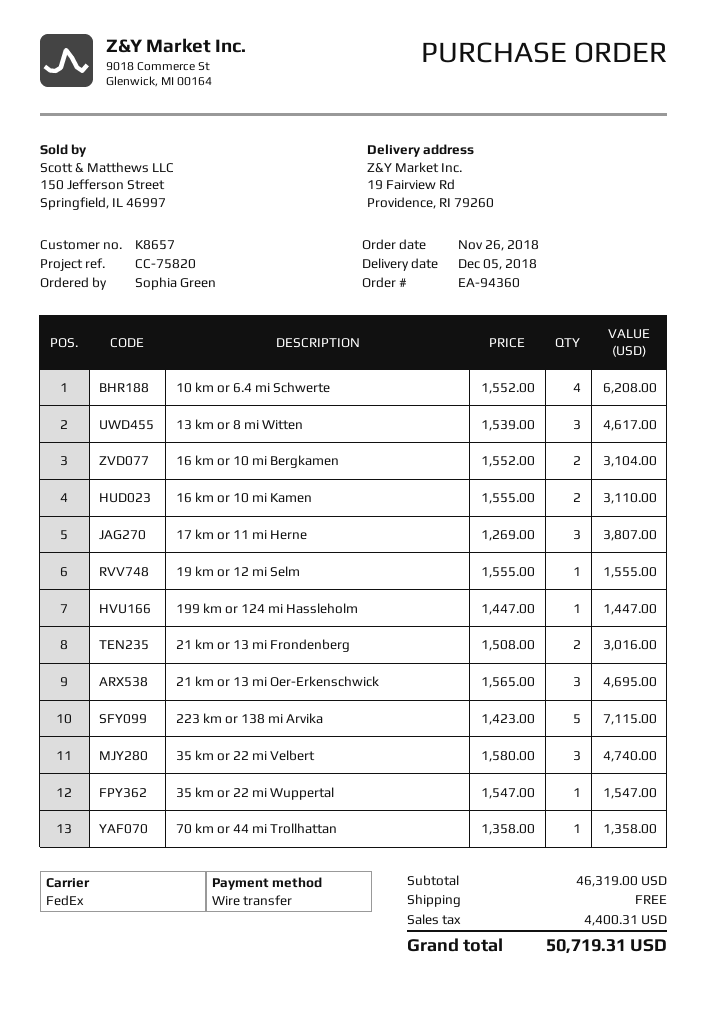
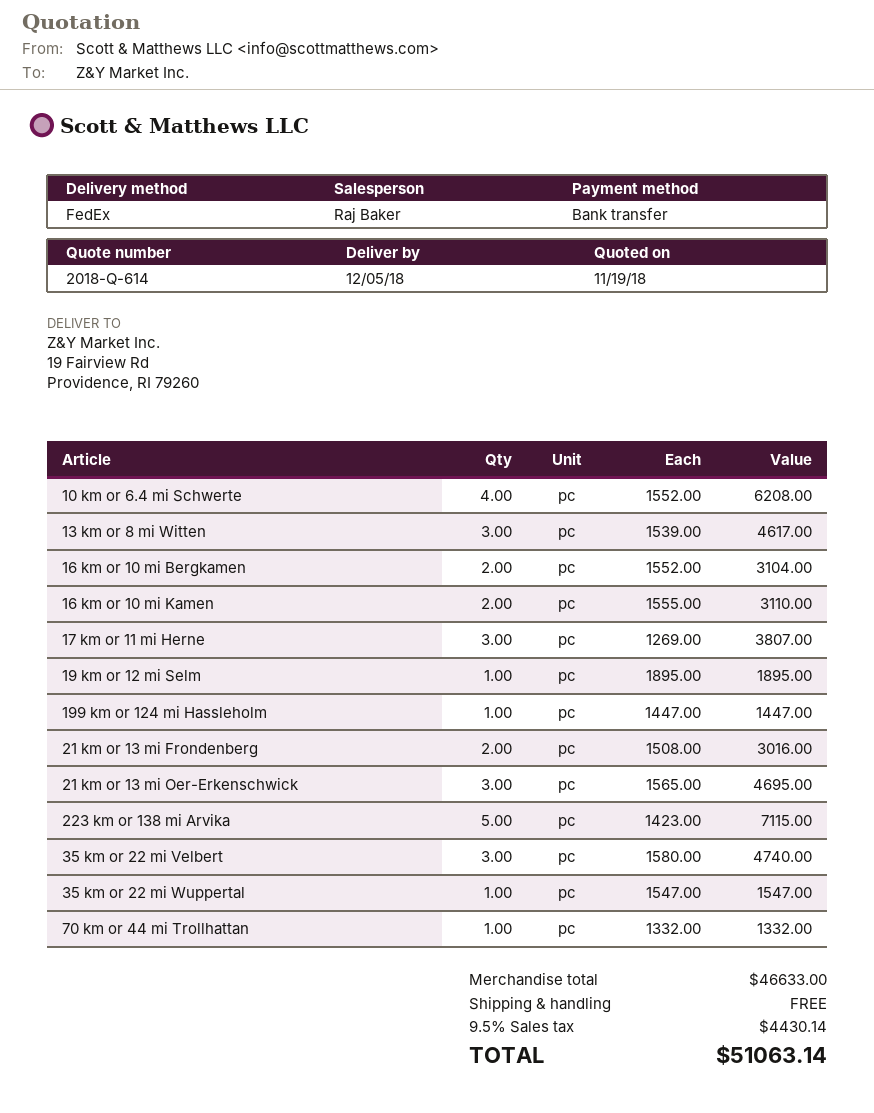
19 km or 12 mi Selm: 1 x 1555.00 = 1555.00 -> 1 x 1895.00 = 1895.00
70 km or 44 mi Trollhattan: 1 x 1358.00 = 1358.00 -> 1 x 1332.00 = 1332.00
subtotal: 46319.00 -> 46633.00
tax: 4400.31 -> 4430.14
total: 50719.31 -> 51063.14

